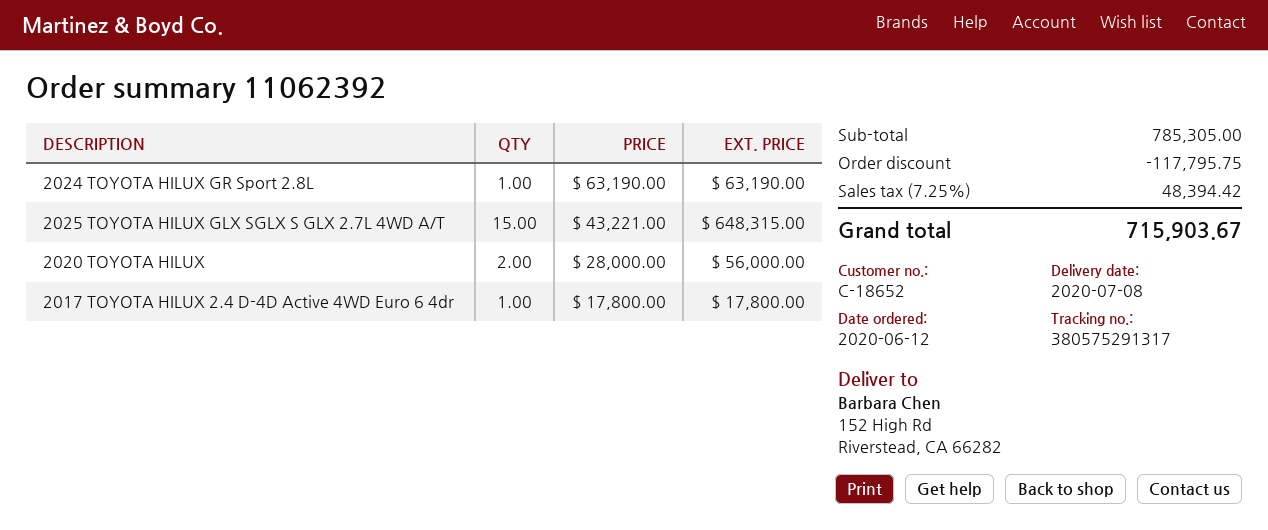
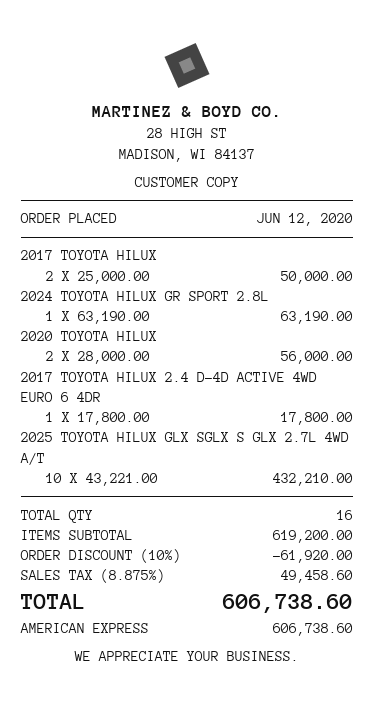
2025 TOYOTA HILUX GLX SGLX S GLX 2.7L 4WD A/T: 15 x 43221.00 = 648315.00 -> 10 x 43221.00 = 432210.00
2017 TOYOTA HILUX: none -> 2 x 25000.00 = 50000.00
subtotal: 785305.00 -> 619200.00
discount: 117795.75 -> 61920.00
tax: 7.25% = 48394.42 -> 8.875% = 49458.60
total: 715903.67 -> 606738.60

